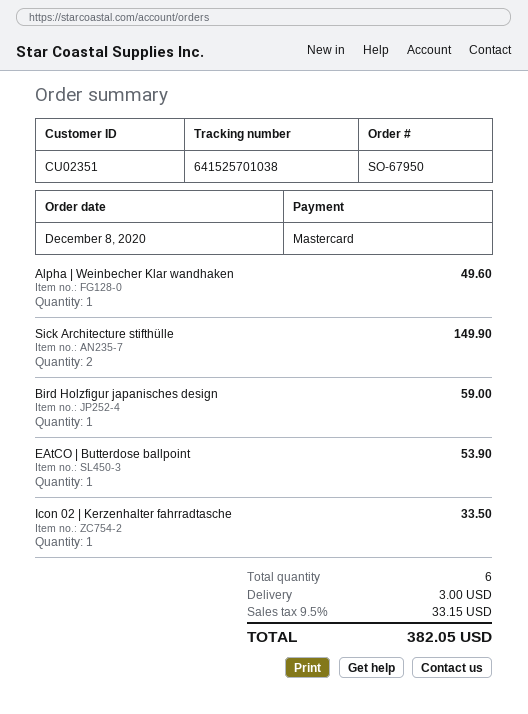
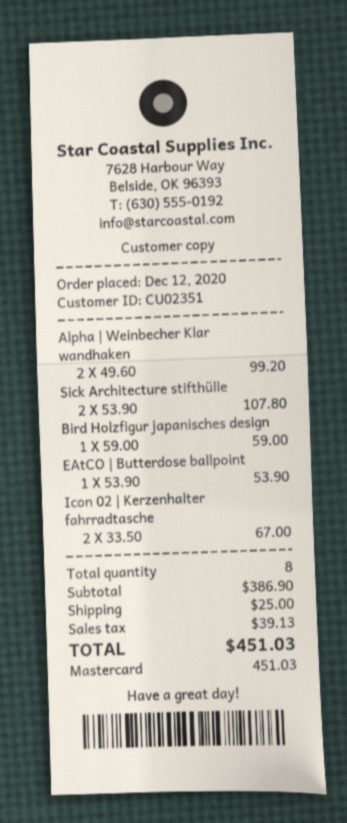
order date: 2020-12-08 -> 2020-12-12
Alpha | Weinbecher Klar wandhaken: 1 for 49.60 -> 2 for 99.20
Sick Architecture stifthülle: 2 for 149.90 -> 2 for 107.80
Icon 02 | Kerzenhalter fahrradtasche: 1 for 33.50 -> 2 for 67.00
total quantity: 6 -> 8
shipping: 3.00 -> 25.00
tax: 33.15 -> 39.13
total: 382.05 -> 451.03

